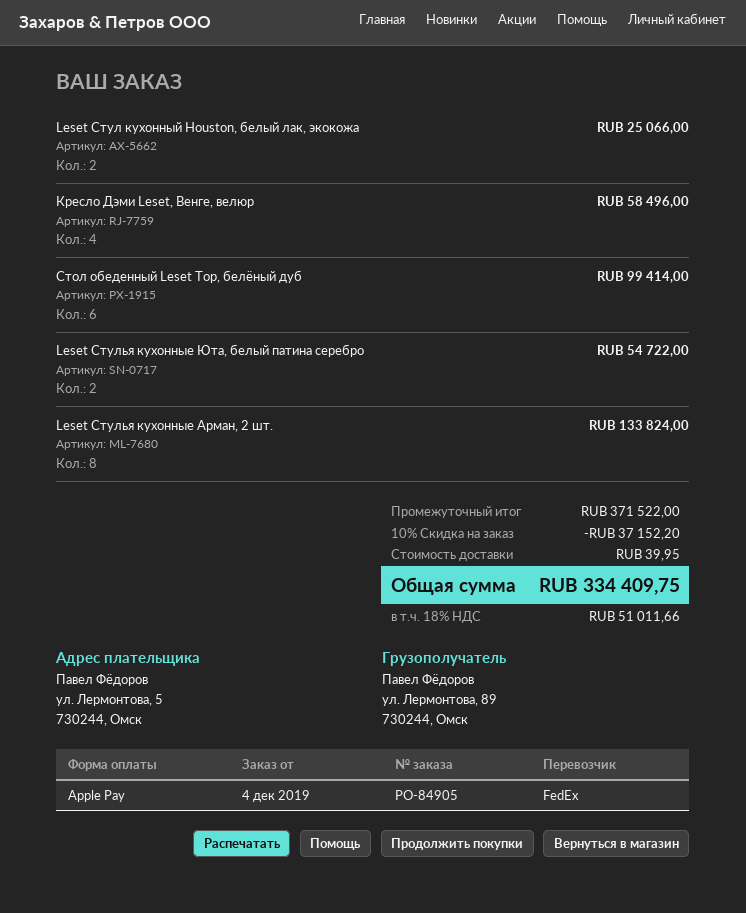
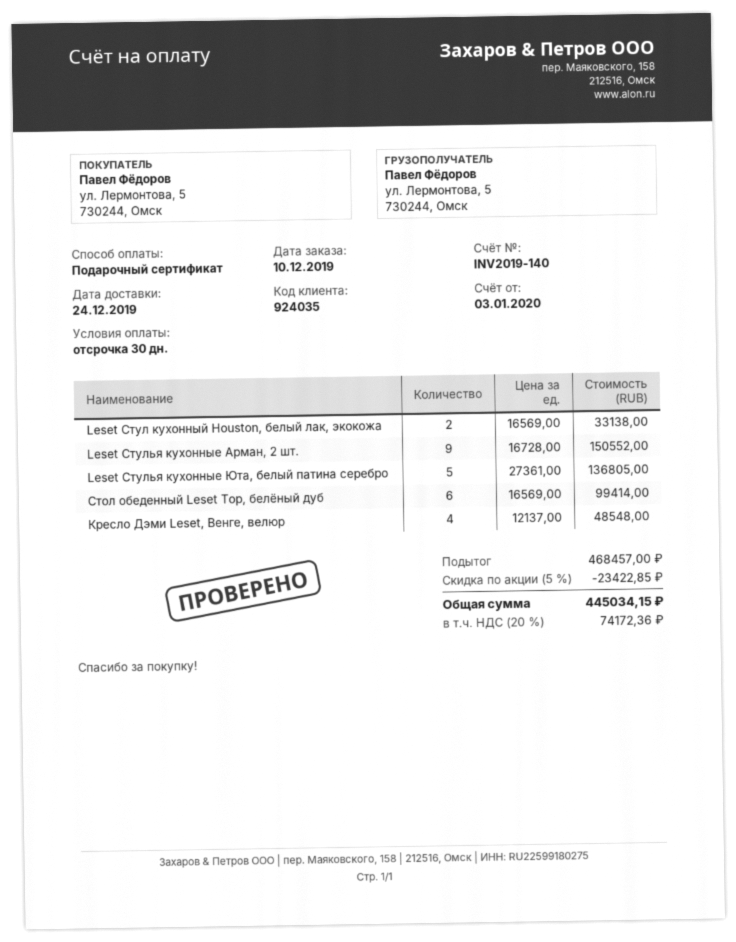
order date: 2019-12-04 -> 2019-12-10
payment method: Apple Pay -> gift card
ship to: ул. Лермонтова, 89, 730244, Омск -> ул. Лермонтова, 5, 730244, Омск
Leset Стул кухонный Houston, белый лак, экокожа: 2 for 25066.00 -> 2 for 33138.00
Кресло Дэми Leset, Венге, велюр: 4 for 58496.00 -> 4 for 48548.00
Leset Стулья кухонные Юта, белый патина серебро: 2 for 54722.00 -> 5 for 136805.00
Leset Стулья кухонные Арман, 2 шт.: 8 for 133824.00 -> 9 for 150552.00
subtotal: 371522.00 -> 468457.00
discount: 10% = 37152.20 -> 5% = 23422.85
shipping: 39.95 -> none
tax: 18% = 51011.66 -> 20% = 74172.36
total: 334409.75 -> 445034.15

